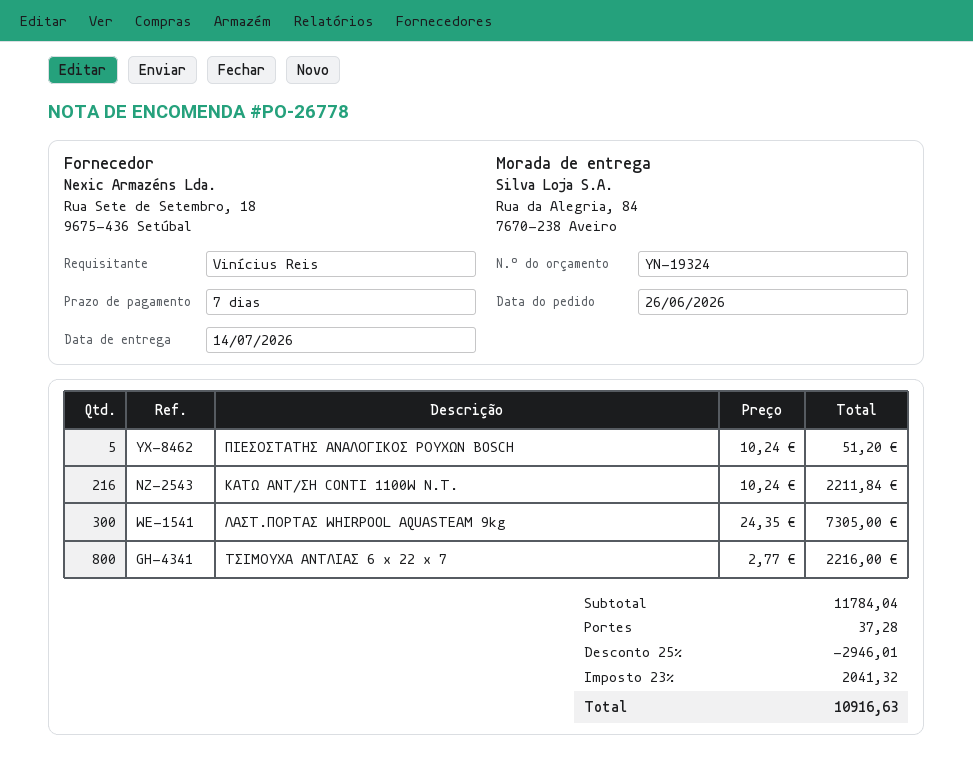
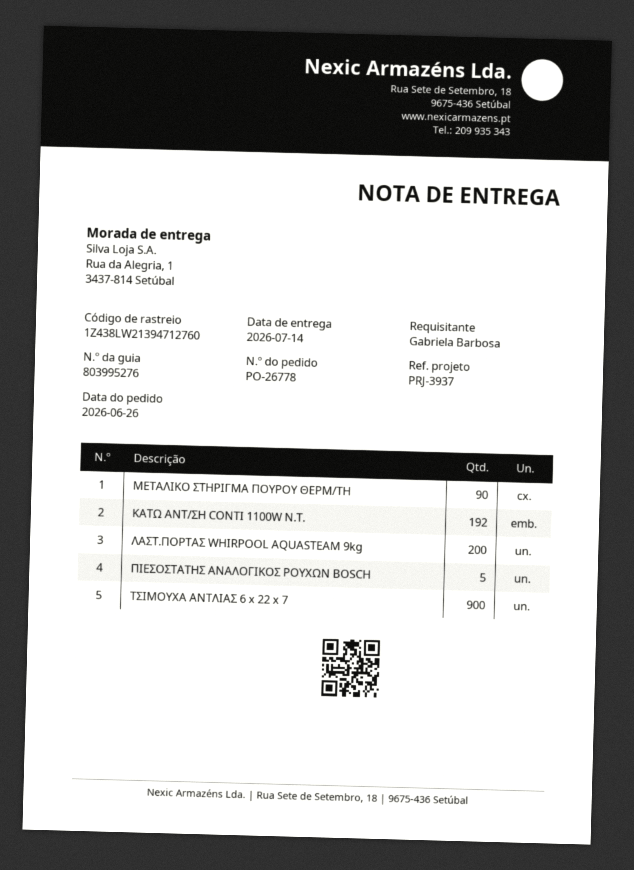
ordered by: Vinícius Reis -> Gabriela Barbosa
ship to: Rua da Alegria, 84, 7670-238 Aveiro -> Rua da Alegria, 1, 3437-814 Setúbal
ΚΑΤΩ ΑΝΤ/ΣΗ CONTI 1100W Ν.Τ.: 216 -> 192
ΛΑΣΤ.ΠΟΡΤΑΣ WHIRPOOL AQUASTEAM 9kg: 300 -> 200
ΤΣΙΜΟΥΧΑ ΑΝΤΛΙΑΣ 6 x 22 x 7: 800 -> 900
ΜΕΤΑΛΙΚΟ ΣΤΗΡΙΓΜΑ ΠΟΥΡΟΥ ΘΕΡΜ/ΤΗ: none -> 90

